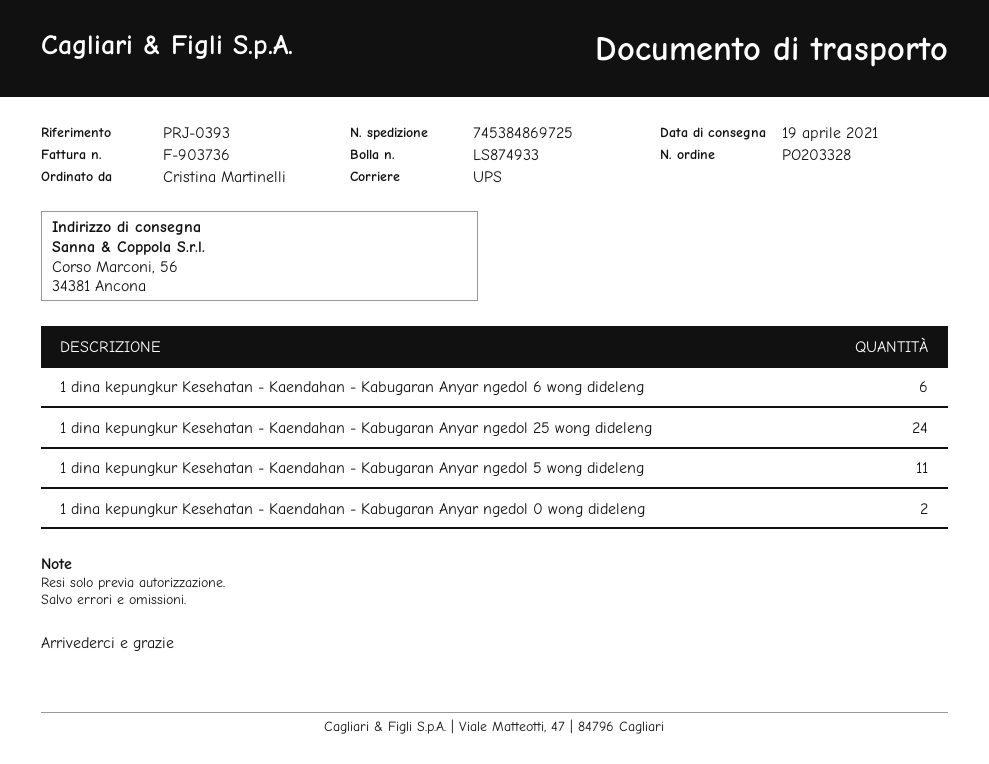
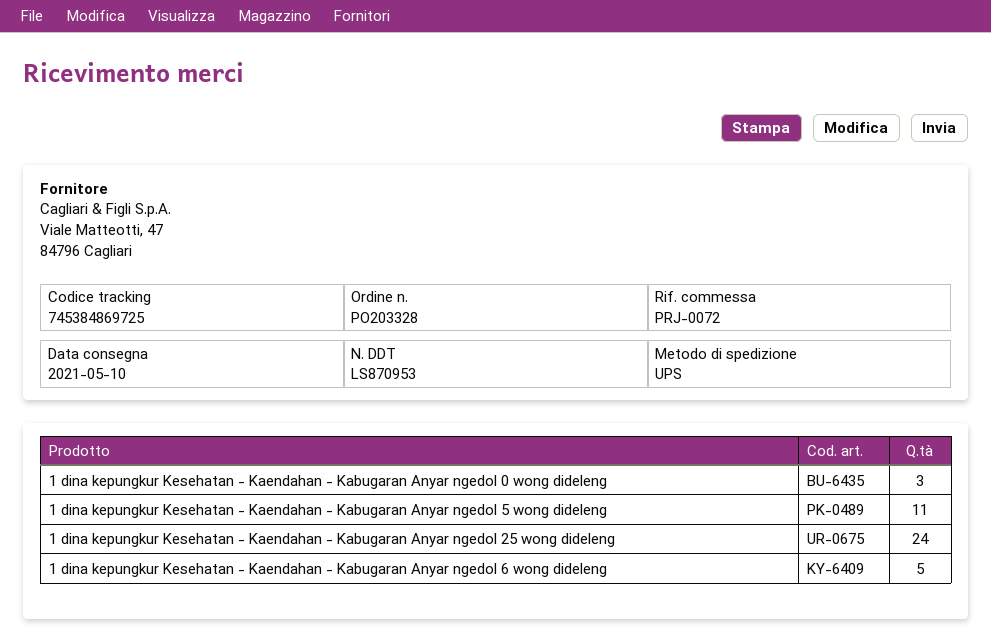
delivery note number: LS874933 -> LS870953
delivery date: 2021-04-19 -> 2021-05-10
reference: PRJ-0393 -> PRJ-0072
1 dina kepungkur Kesehatan - Kaendahan - Kabugaran Anyar ngedol 6 wong dideleng: 6 -> 5
1 dina kepungkur Kesehatan - Kaendahan - Kabugaran Anyar ngedol 0 wong dideleng: 2 -> 3

